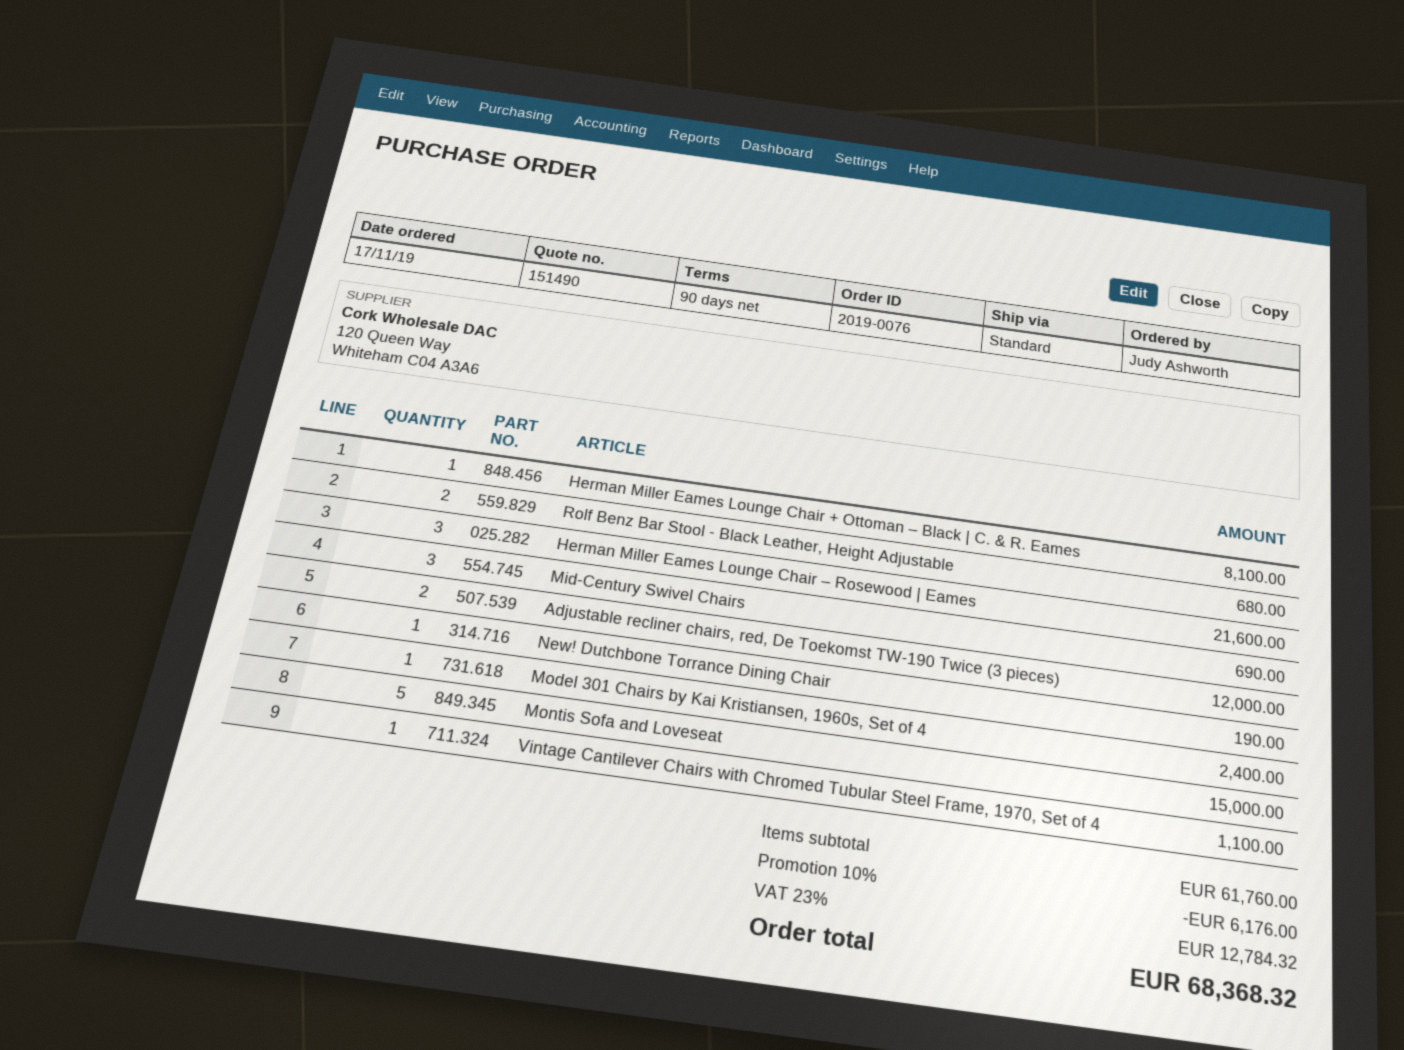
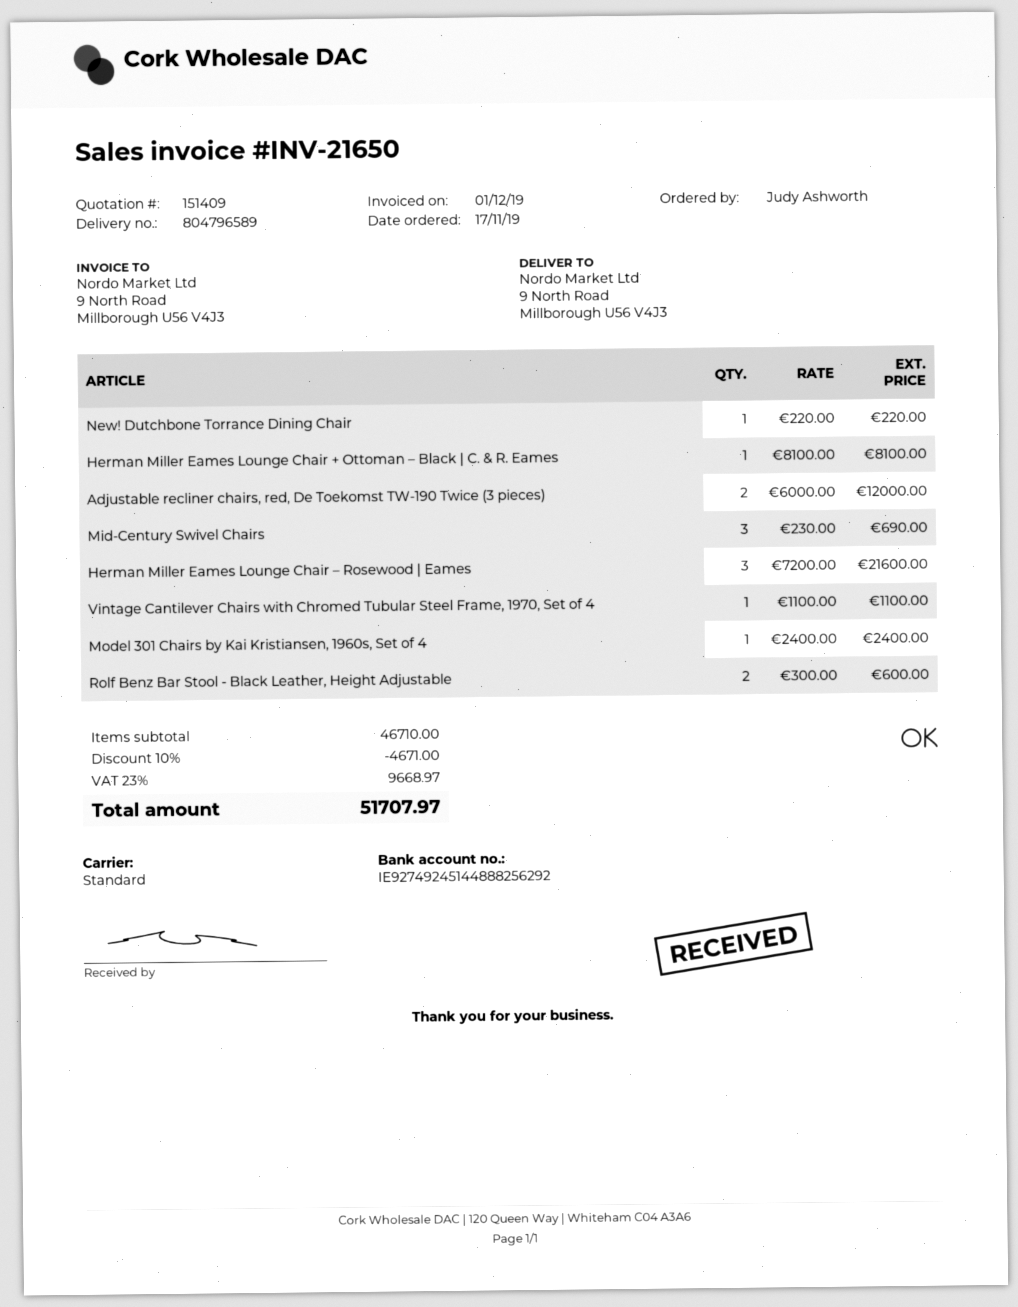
quote number: 151490 -> 151409
Rolf Benz Bar Stool - Black Leather, Height Adjustable: 2 for 680.00 -> 2 for 600.00
New! Dutchbone Torrance Dining Chair: 1 for 190.00 -> 1 for 220.00
Montis Sofa and Loveseat: 5 for 15000.00 -> none
subtotal: 61760.00 -> 46710.00
discount: 10% = 6176.00 -> 10% = 4671.00
tax: 23% = 12784.32 -> 23% = 9668.97
total: 68368.32 -> 51707.97

